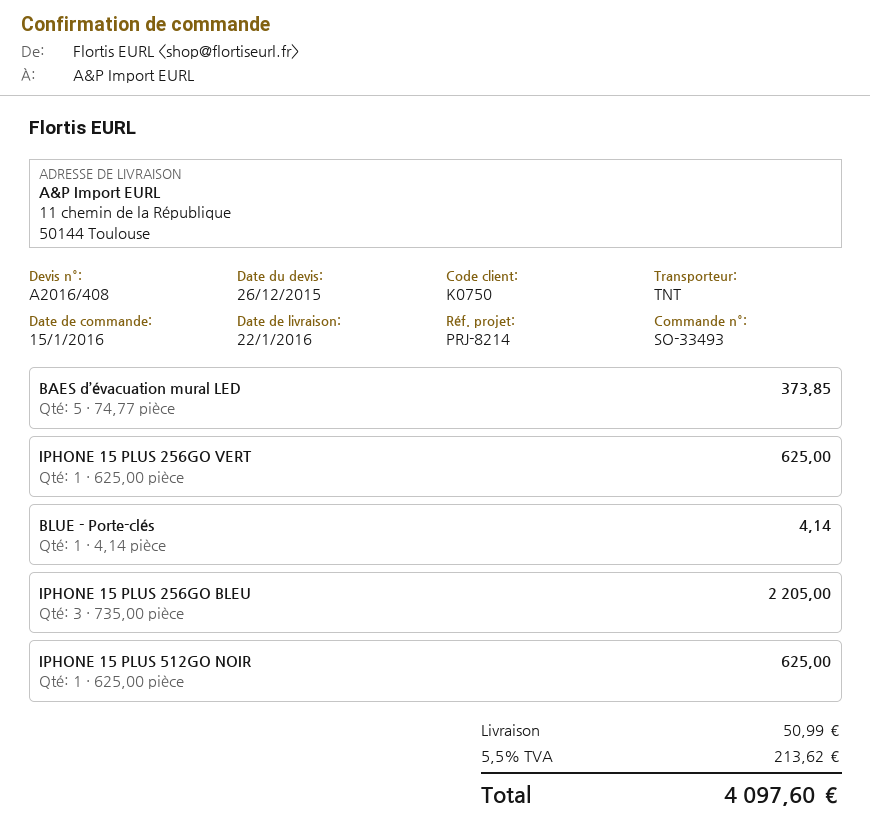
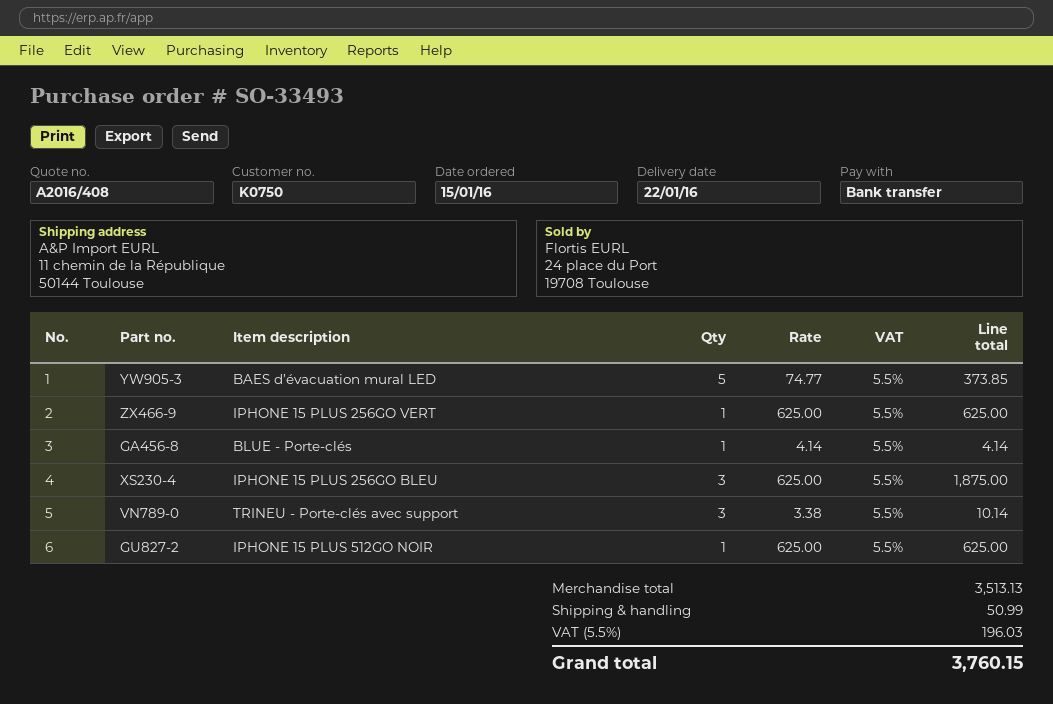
IPHONE 15 PLUS 256GO BLEU: 3 x 735.00 = 2205.00 -> 3 x 625.00 = 1875.00
TRINEU - Porte-clés avec support: none -> 3 x 3.38 = 10.14
tax: 5.5% = 213.62 -> 5.5% = 196.03
total: 4097.60 -> 3760.15

